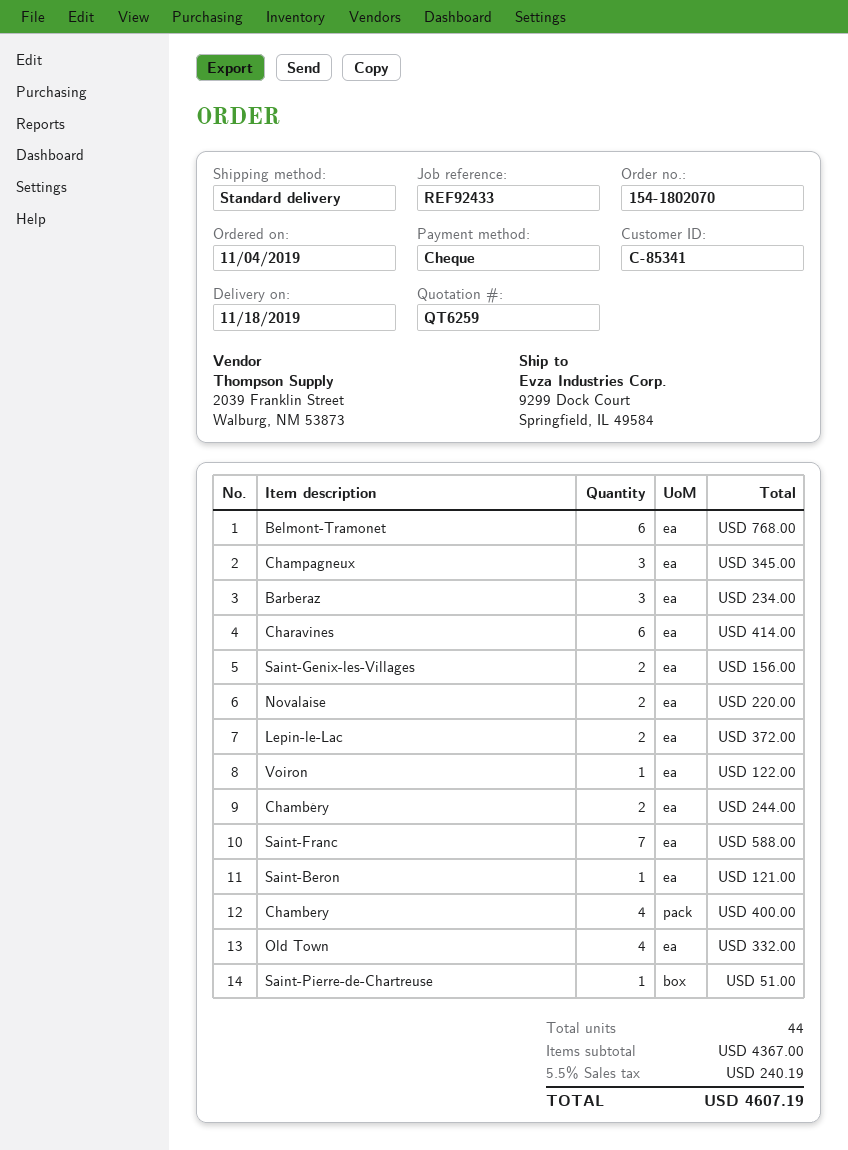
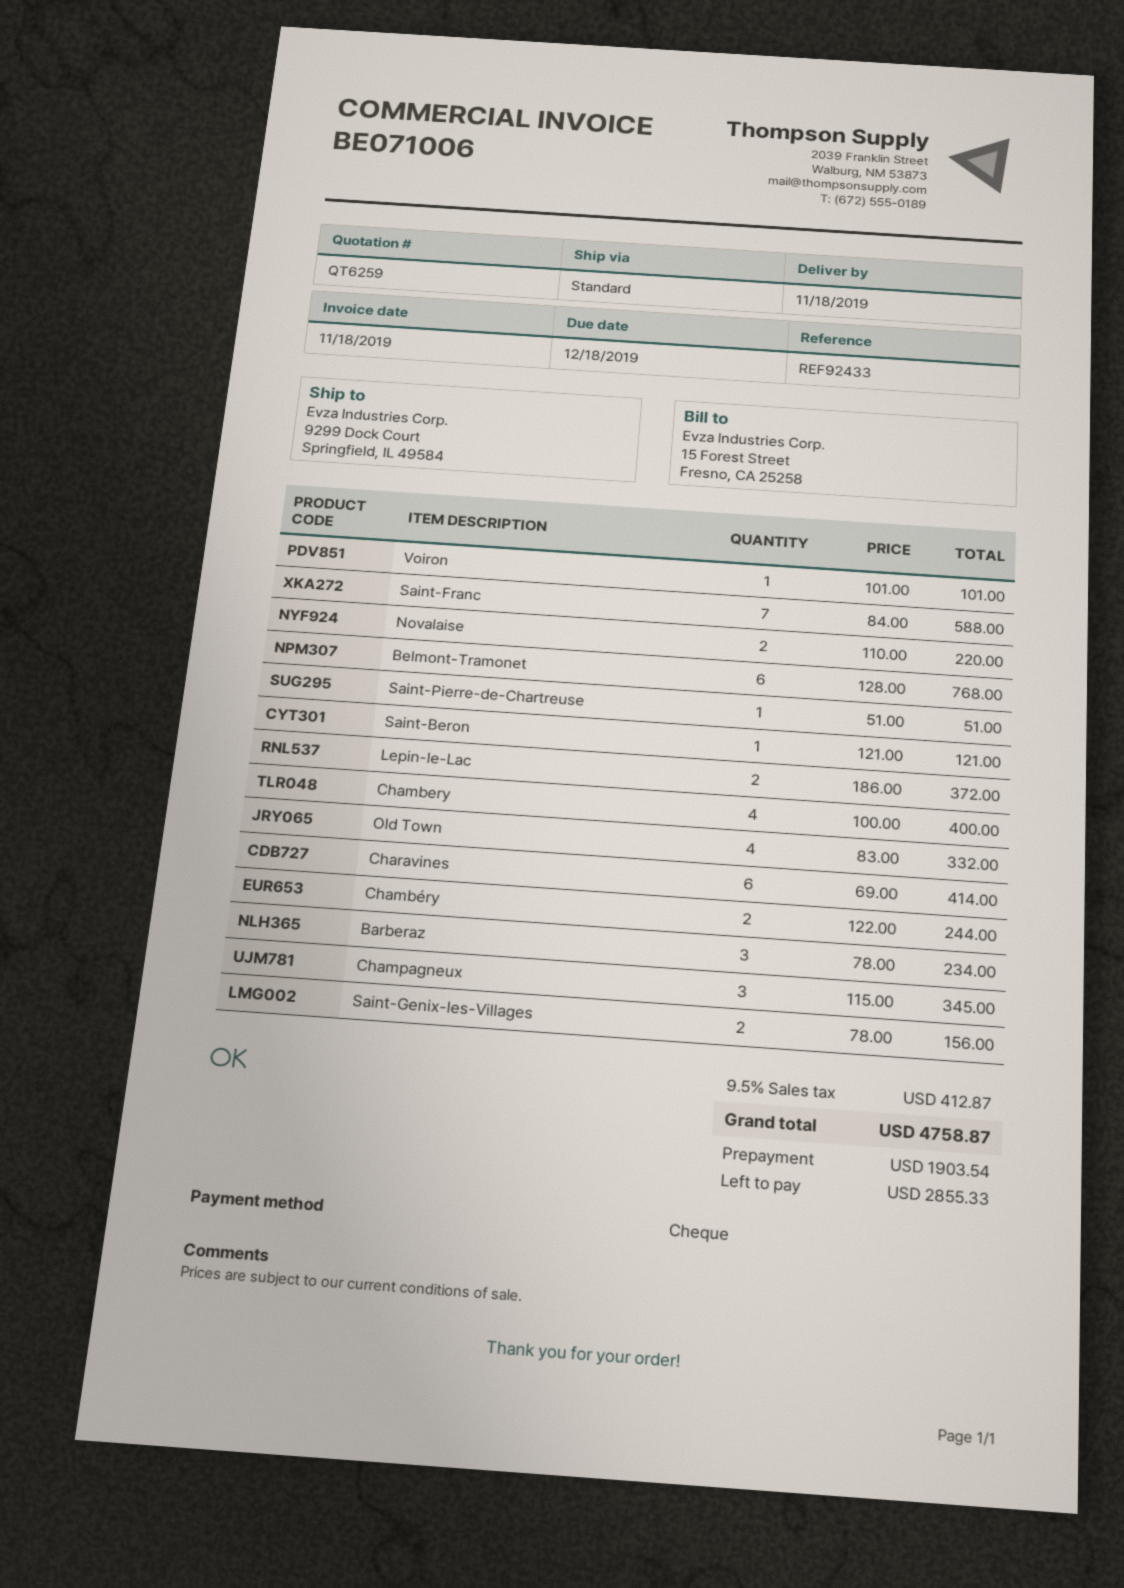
Voiron: 1 for 122.00 -> 1 for 101.00
tax: 5.5% = 240.19 -> 9.5% = 412.87
total: 4607.19 -> 4758.87

